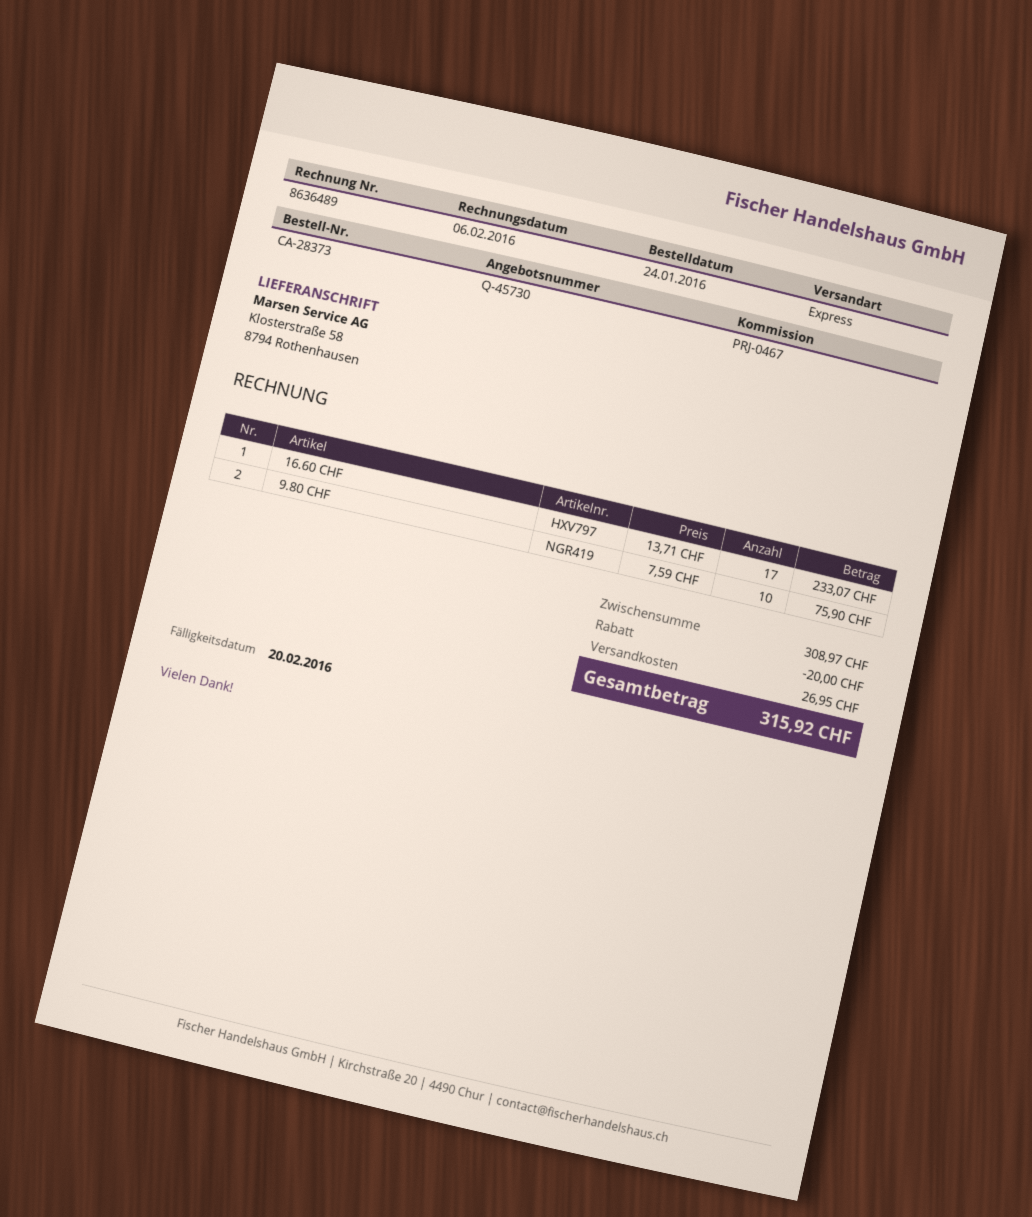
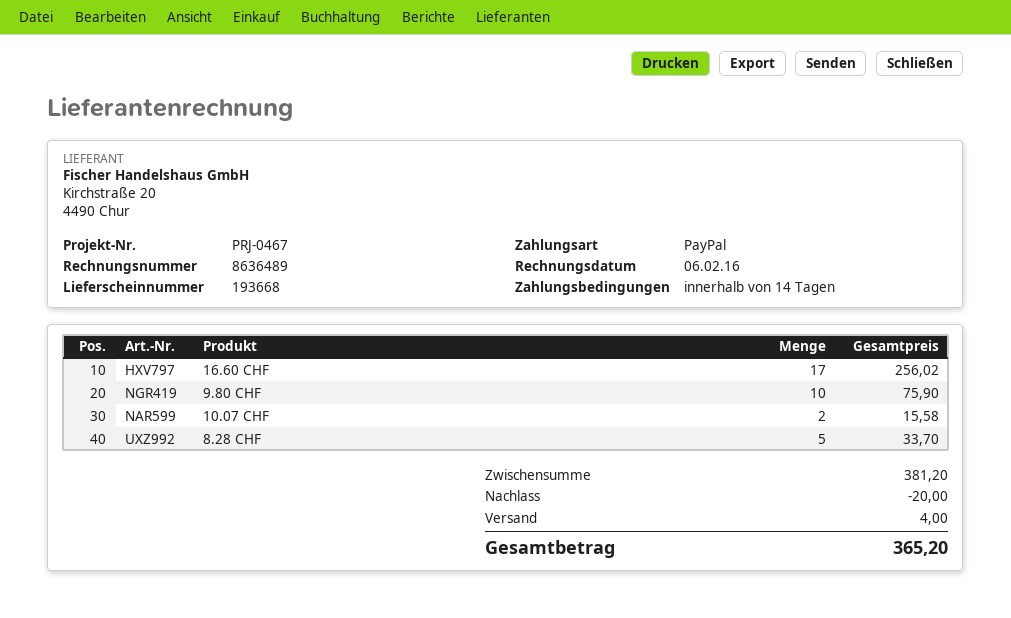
16.60 CHF: 17 for 233.07 -> 17 for 256.02
10.07 CHF: none -> 2 for 15.58
8.28 CHF: none -> 5 for 33.70
subtotal: 308.97 -> 381.20
shipping: 26.95 -> 4.00
total: 315.92 -> 365.20

